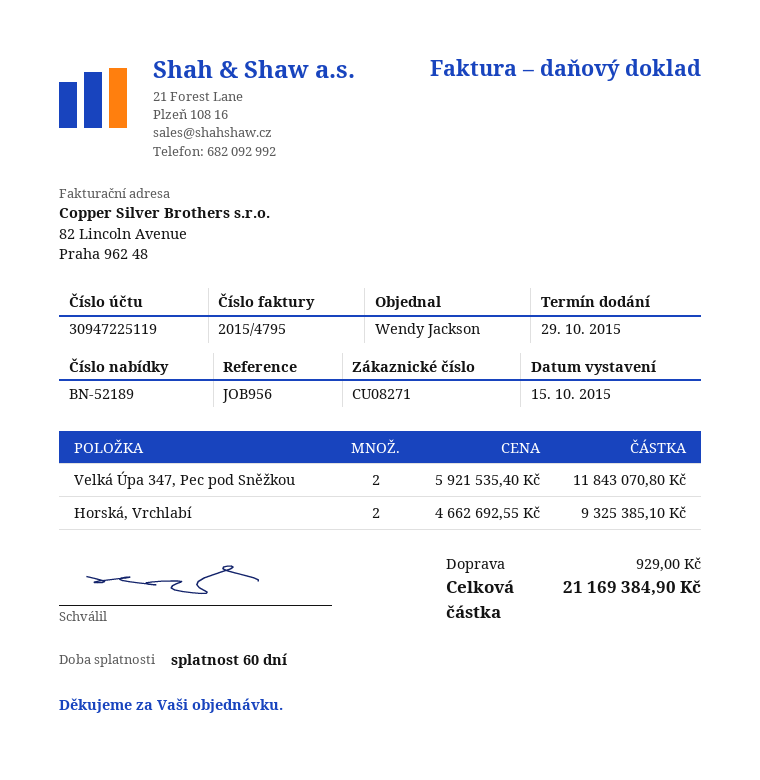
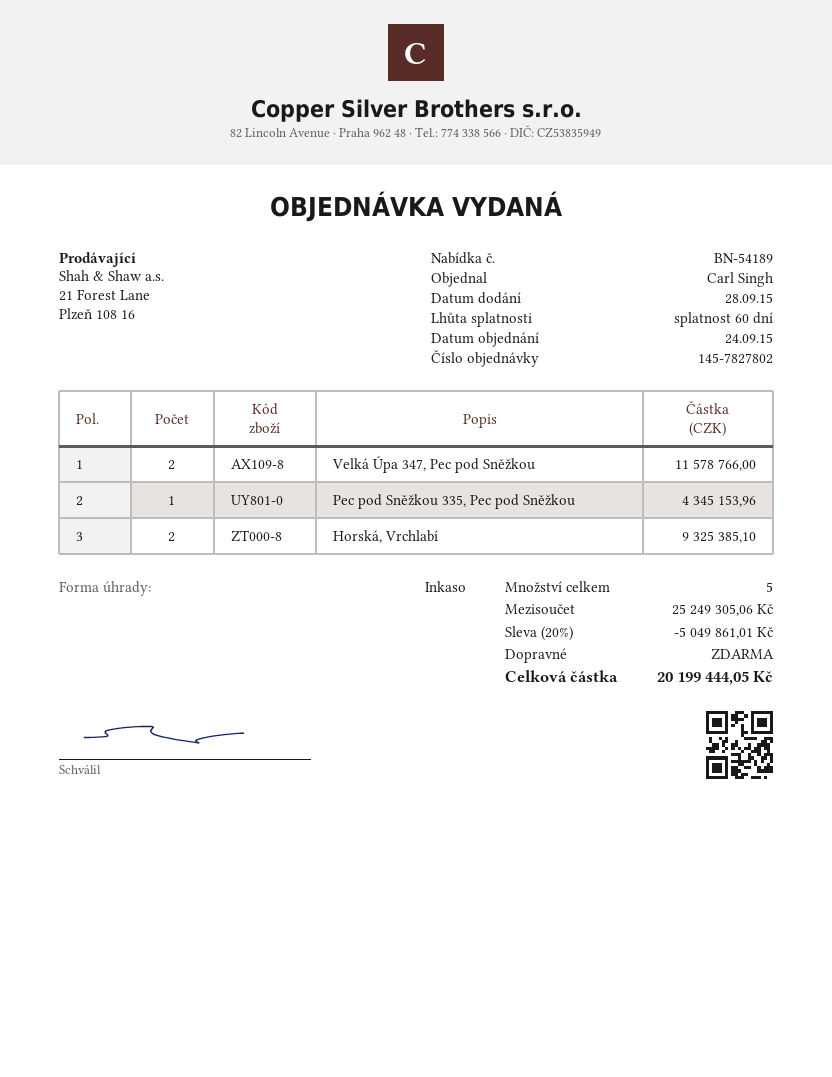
quote number: BN-52189 -> BN-54189
delivery date: 2015-10-29 -> 2015-09-28
ordered by: Wendy Jackson -> Carl Singh
Velká Úpa 347, Pec pod Sněžkou: 2 for 11843070.80 -> 2 for 11578766.00
Pec pod Sněžkou 335, Pec pod Sněžkou: none -> 1 for 4345153.96
discount: none -> 20% = 5049861.01
shipping: 929.00 -> 0.00
total: 21169384.90 -> 20199444.05

